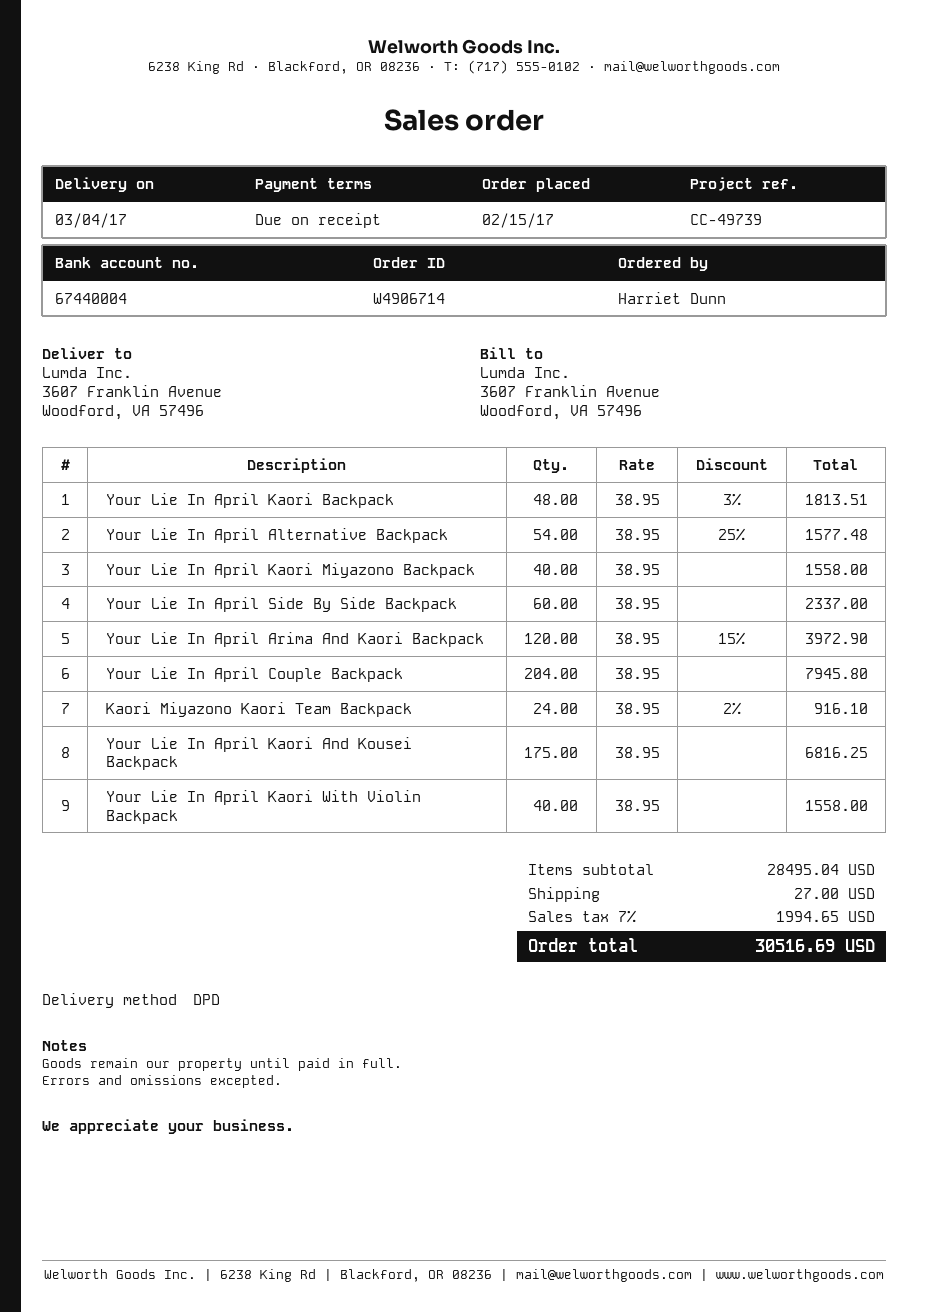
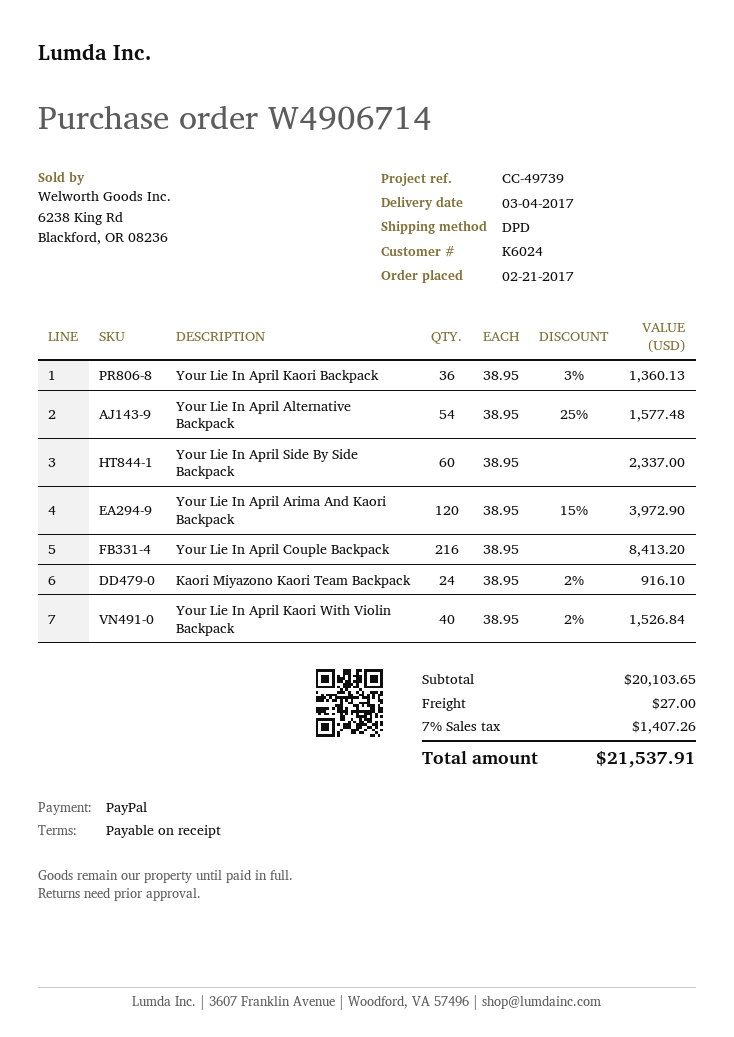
order date: 2017-02-15 -> 2017-02-21
Your Lie In April Kaori Backpack: 48 x 38.95 - 3% = 1813.51 -> 36 x 38.95 - 3% = 1360.13
Your Lie In April Kaori Miyazono Backpack: 40 x 38.95 = 1558.00 -> none
Your Lie In April Couple Backpack: 204 x 38.95 = 7945.80 -> 216 x 38.95 = 8413.20
Your Lie In April Kaori And Kousei Backpack: 175 x 38.95 = 6816.25 -> none
Your Lie In April Kaori With Violin Backpack: 40 x 38.95 = 1558.00 -> 40 x 38.95 - 2% = 1526.84
subtotal: 28495.04 -> 20103.65
tax: 7% = 1994.65 -> 7% = 1407.26
total: 30516.69 -> 21537.91

